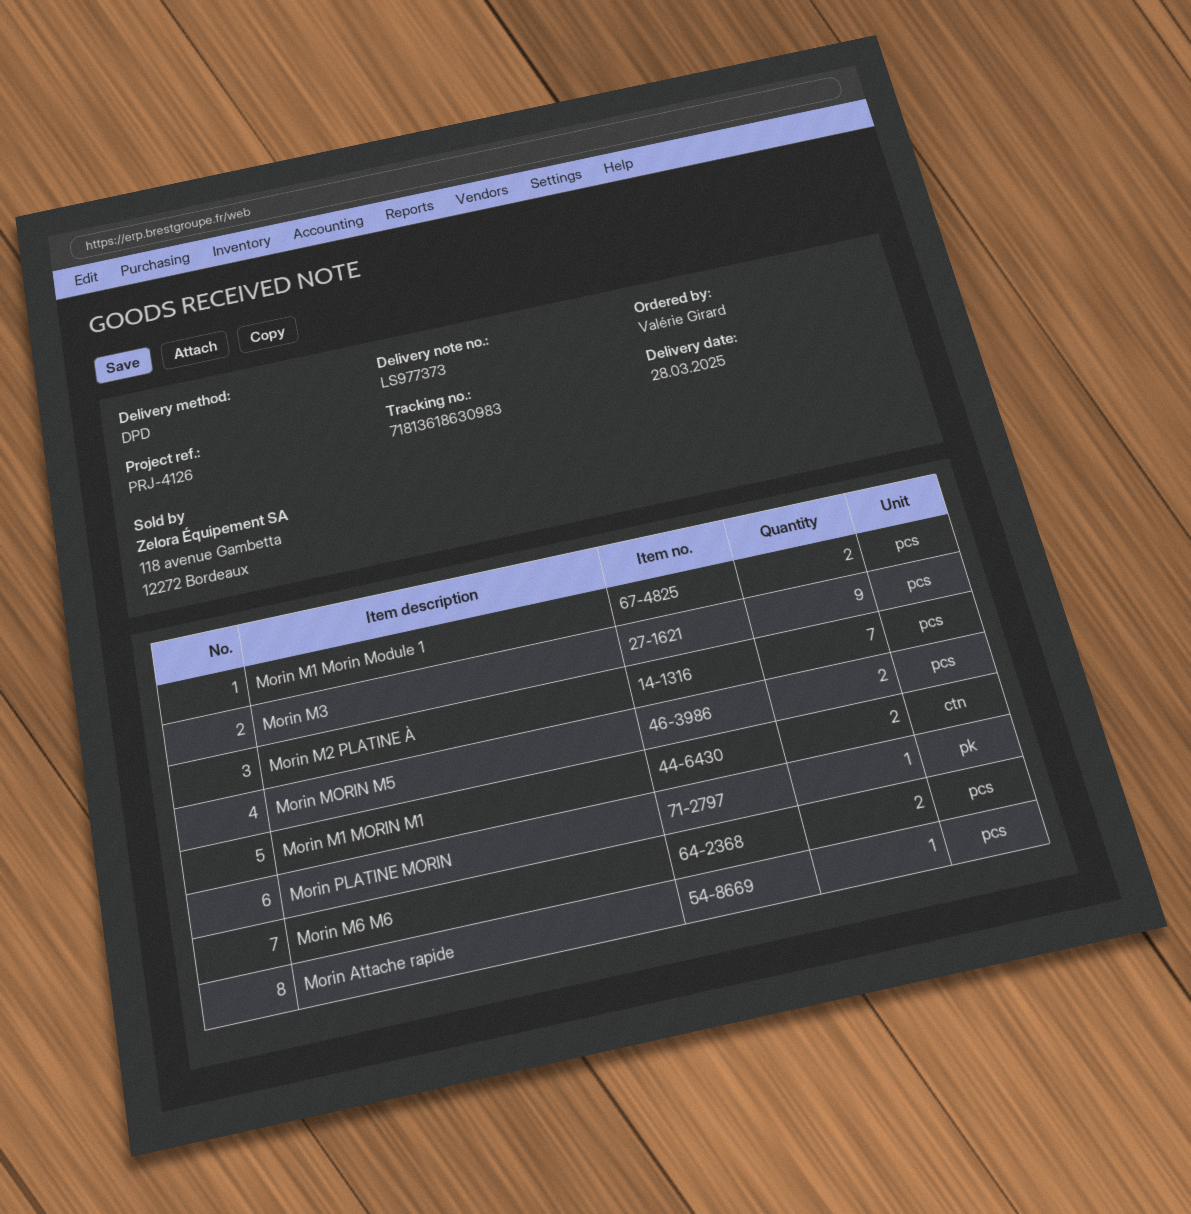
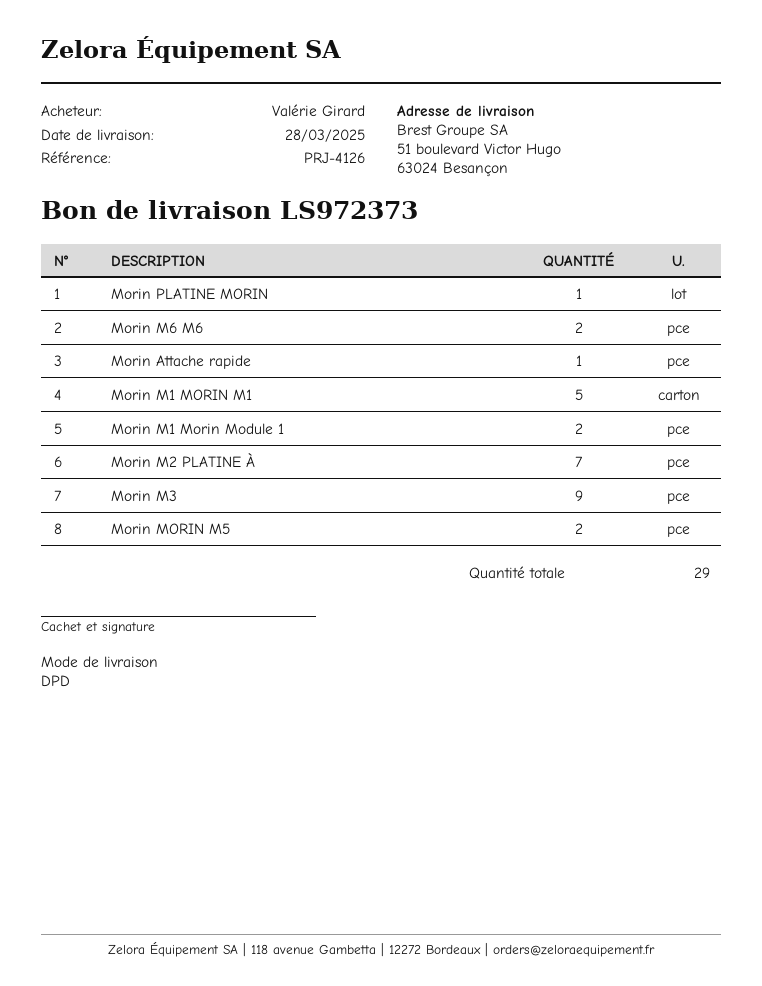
delivery note number: LS977373 -> LS972373
Morin M1 MORIN M1: 2 -> 5

